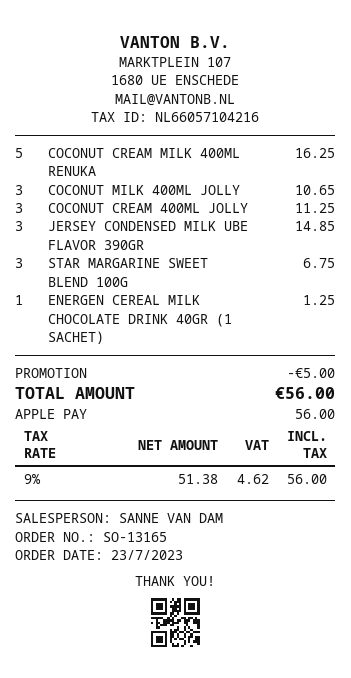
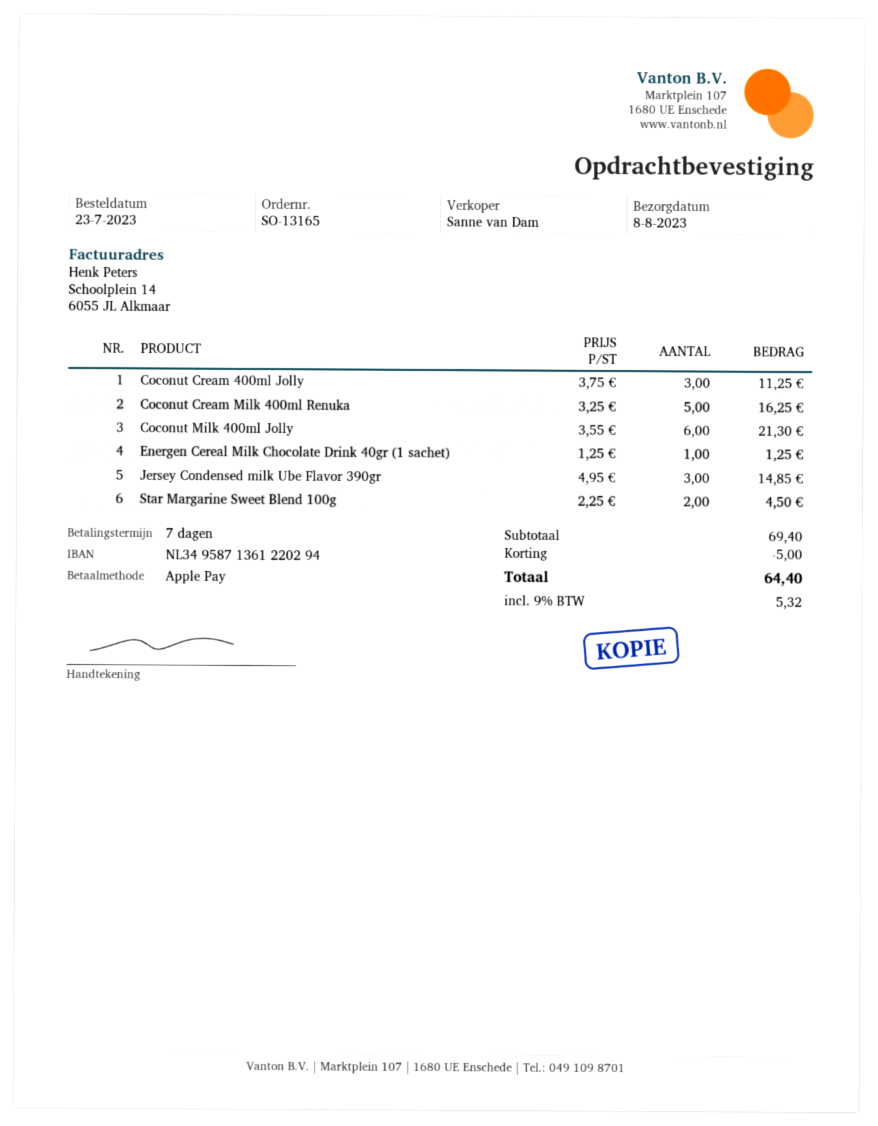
COCONUT MILK 400ML JOLLY: 3 for 10.65 -> 6 for 21.30
STAR MARGARINE SWEET BLEND 100G: 3 for 6.75 -> 2 for 4.50
tax: 9% = 4.62 -> 9% = 5.32
total: 56.00 -> 64.40

